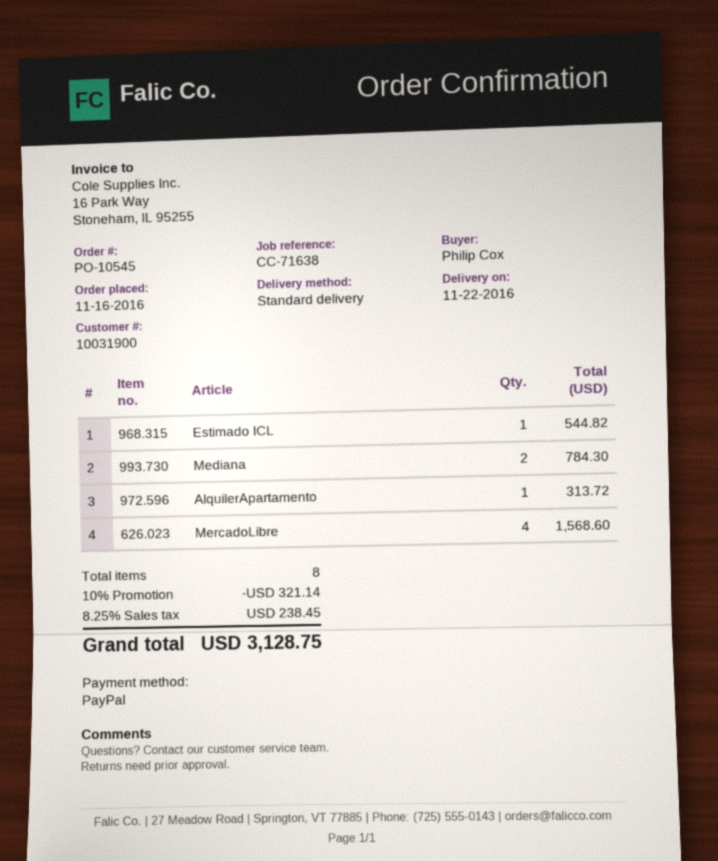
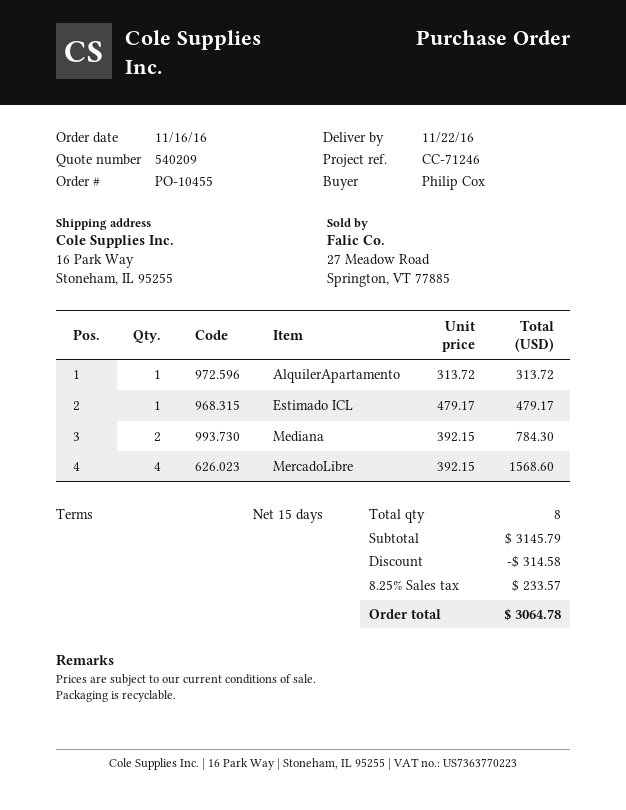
order number: PO-10545 -> PO-10455
reference: CC-71638 -> CC-71246
Estimado ICL: 1 for 544.82 -> 1 for 479.17
discount: 321.14 -> 314.58
tax: 8.25% = 238.45 -> 8.25% = 233.57
total: 3128.75 -> 3064.78

